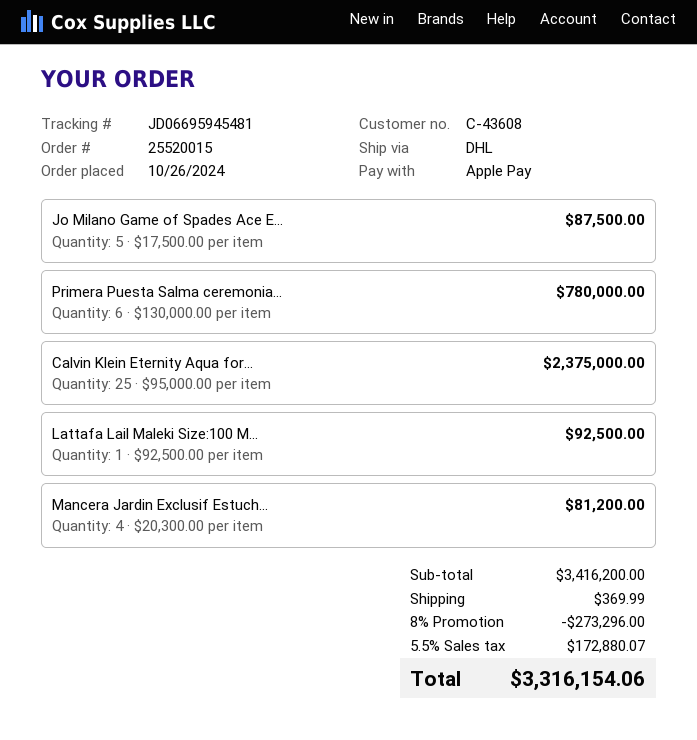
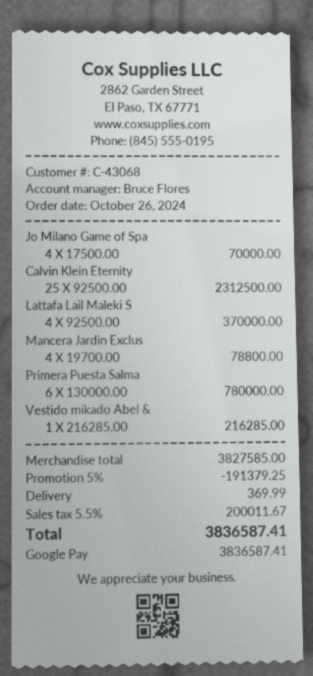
customer number: C-43608 -> C-43068
payment method: Apple Pay -> Google Pay
Jo Milano Game of Spades Ace E...: 5 x 17500.00 = 87500.00 -> 4 x 17500.00 = 70000.00
Calvin Klein Eternity Aqua for...: 25 x 95000.00 = 2375000.00 -> 25 x 92500.00 = 2312500.00
Lattafa Lail Maleki Size:100 M...: 1 x 92500.00 = 92500.00 -> 4 x 92500.00 = 370000.00
Mancera Jardin Exclusif Estuch...: 4 x 20300.00 = 81200.00 -> 4 x 19700.00 = 78800.00
Vestido mikado Abel &: none -> 1 x 216285.00 = 216285.00
subtotal: 3416200.00 -> 3827585.00
discount: 8% = 273296.00 -> 5% = 191379.25
tax: 5.5% = 172880.07 -> 5.5% = 200011.67
total: 3316154.06 -> 3836587.41

